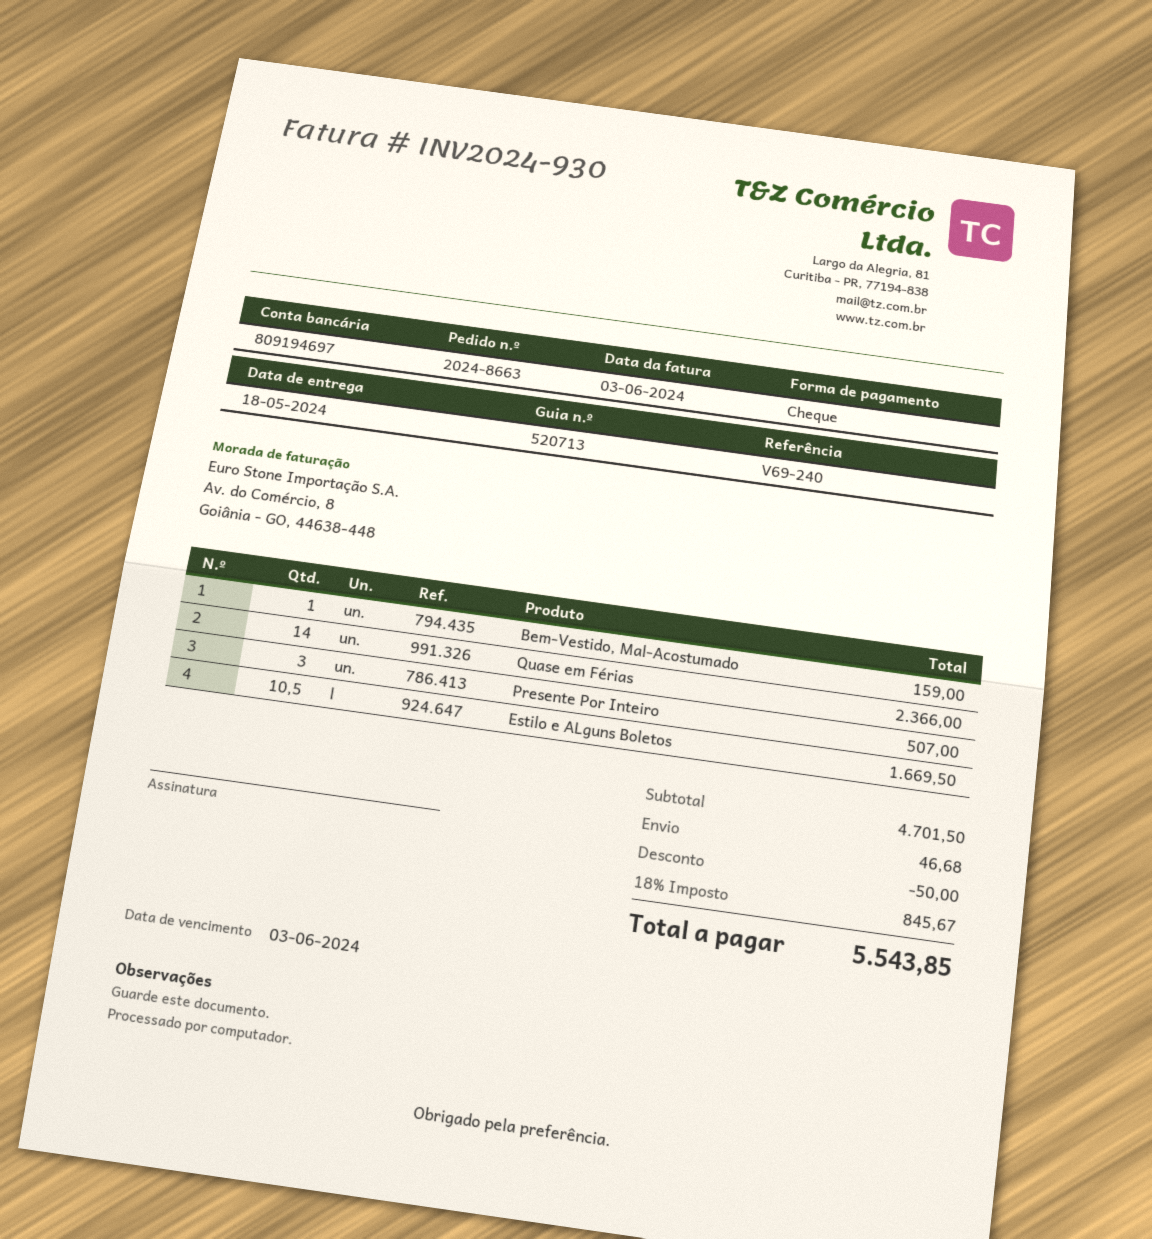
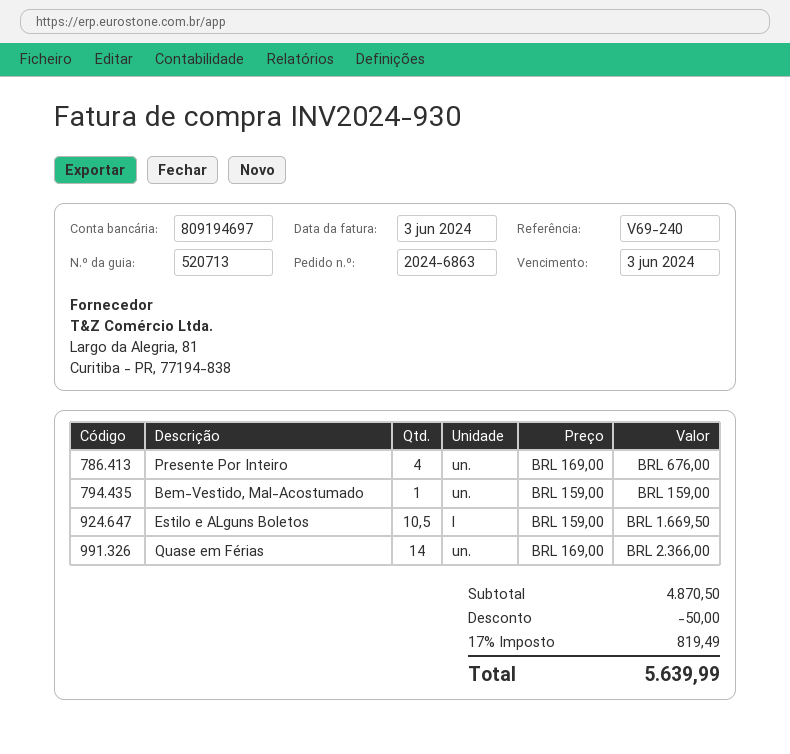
order number: 2024-8663 -> 2024-6863
Presente Por Inteiro: 3 for 507.00 -> 4 for 676.00
subtotal: 4701.50 -> 4870.50
shipping: 46.68 -> none
tax: 18% = 845.67 -> 17% = 819.49
total: 5543.85 -> 5639.99

